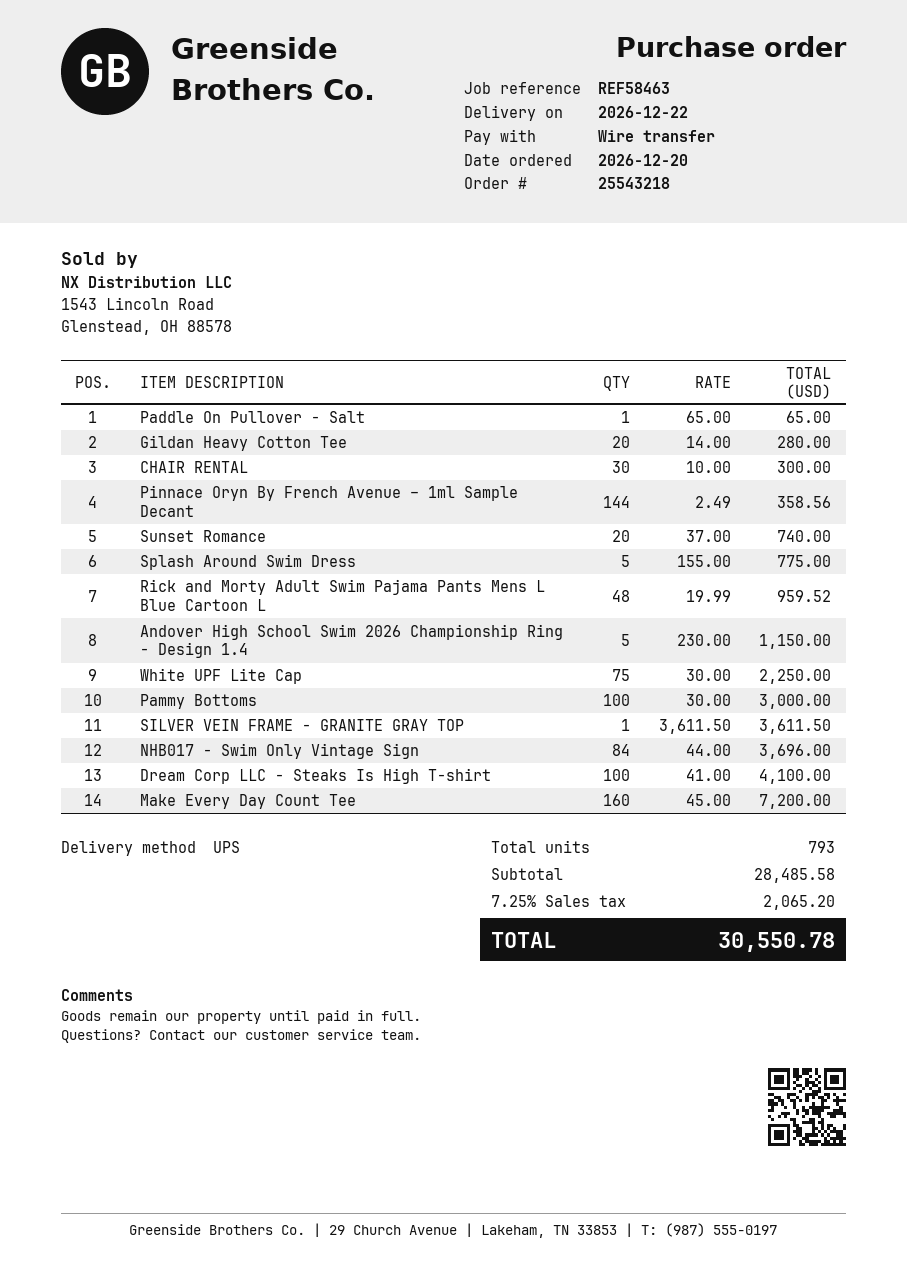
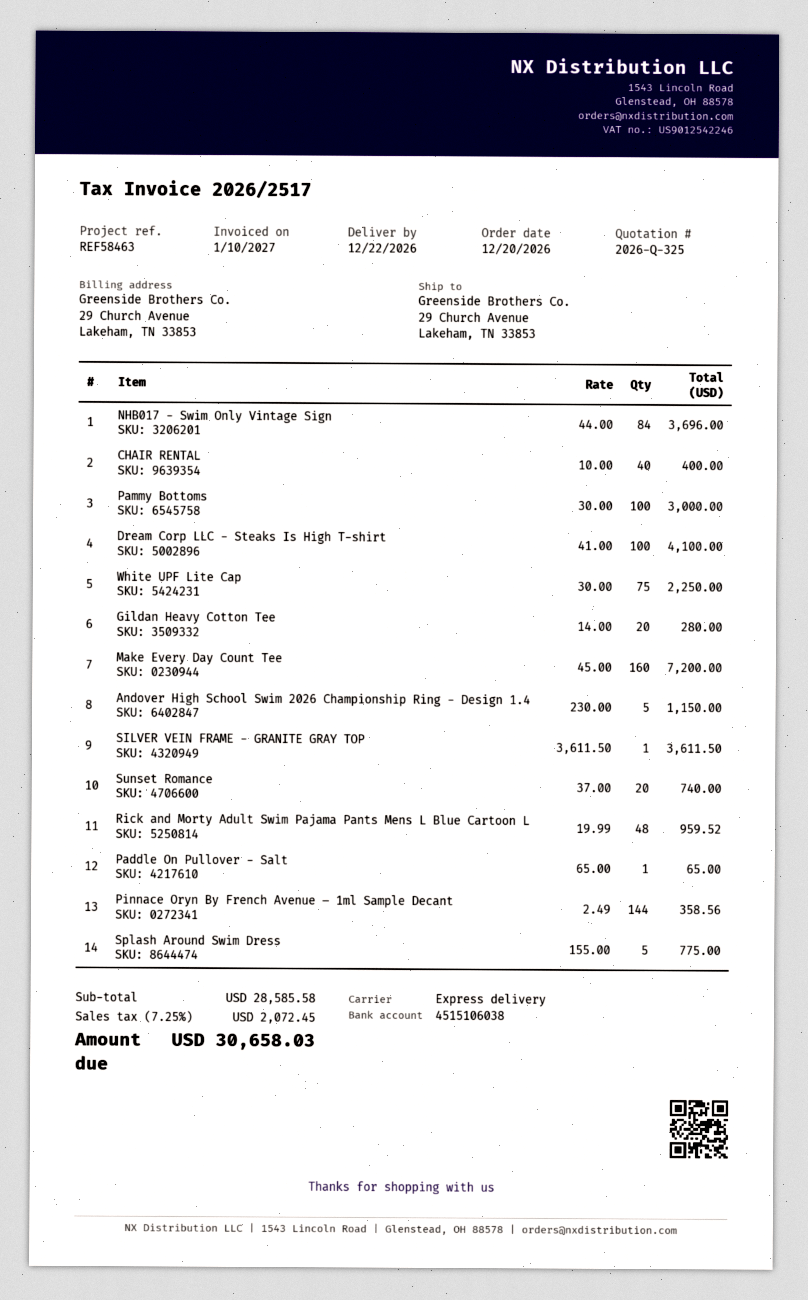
shipping method: UPS -> express
CHAIR RENTAL: 30 x 10.00 = 300.00 -> 40 x 10.00 = 400.00
subtotal: 28485.58 -> 28585.58
tax: 7.25% = 2065.20 -> 7.25% = 2072.45
total: 30550.78 -> 30658.03

